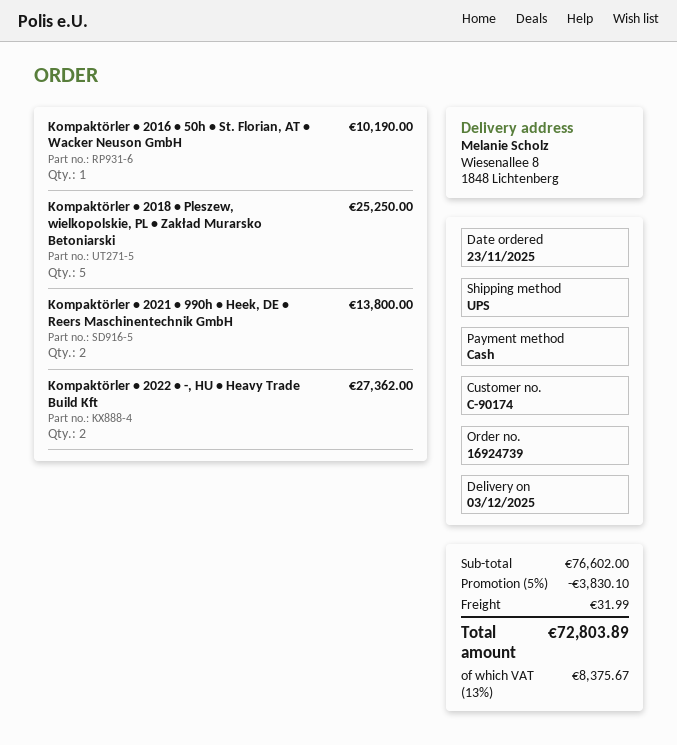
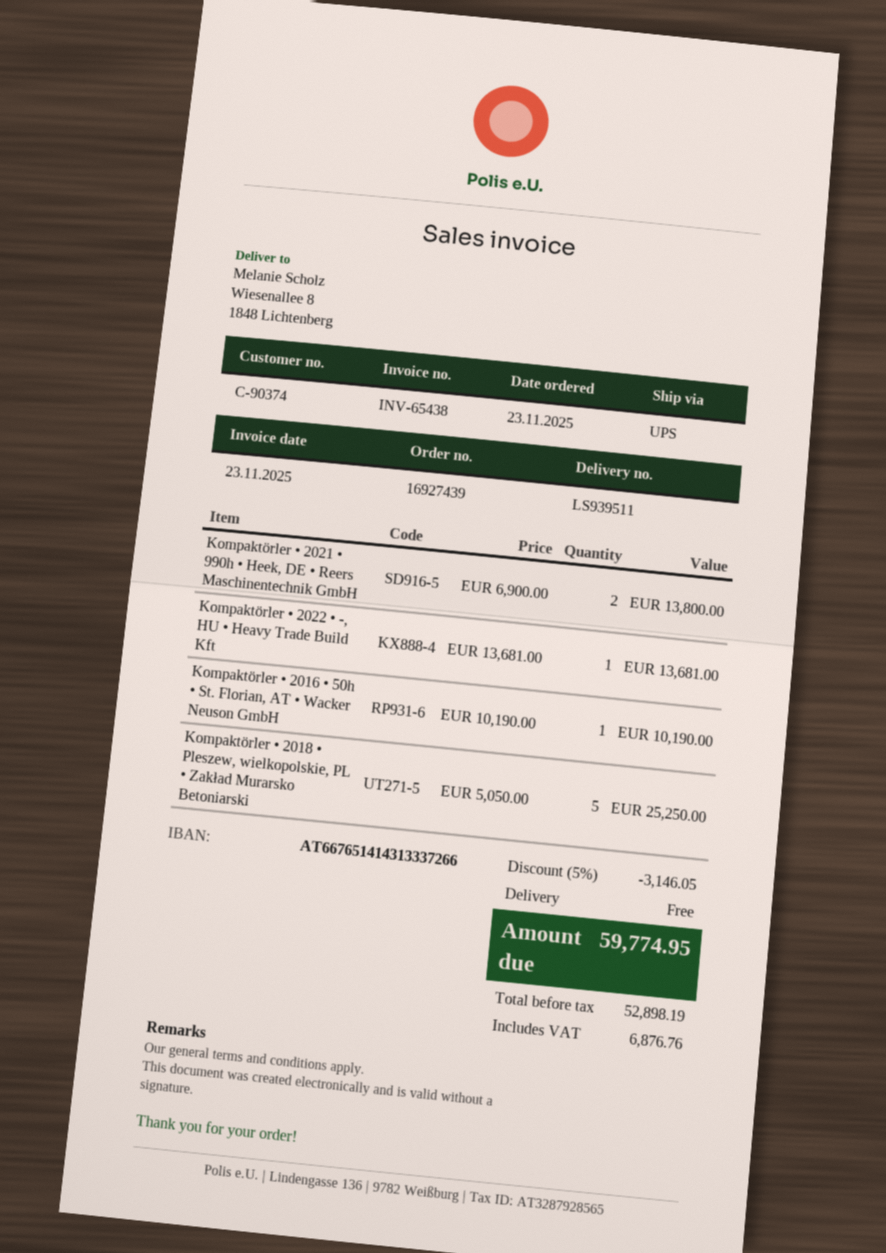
order number: 16924739 -> 16927439
customer number: C-90174 -> C-90374
Kompaktörler • 2022 • -, HU • Heavy Trade Build Kft: 2 for 27362.00 -> 1 for 13681.00
discount: 5% = 3830.10 -> 5% = 3146.05
shipping: 31.99 -> 0.00
tax: 8375.67 -> 6876.76
total: 72803.89 -> 59774.95

